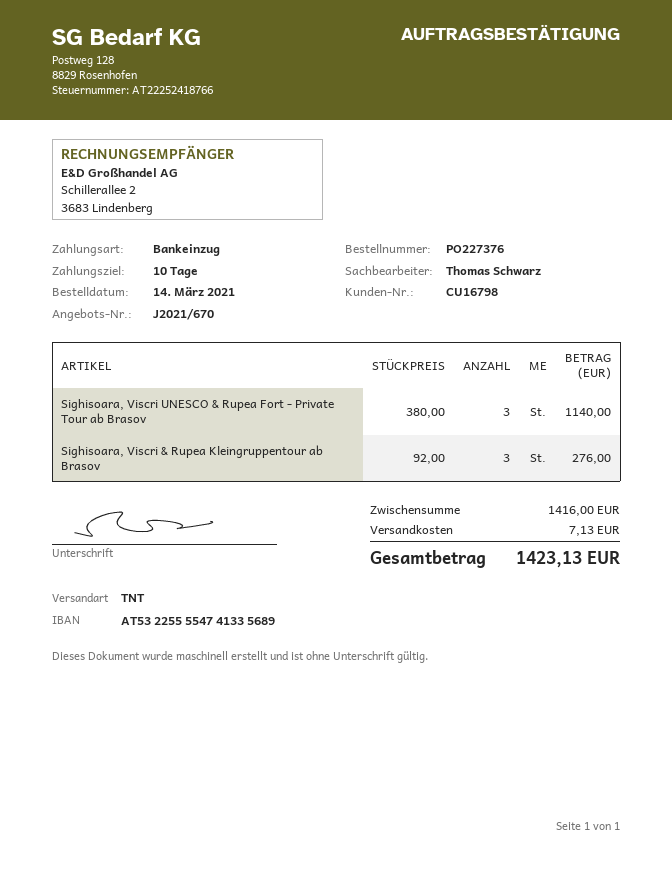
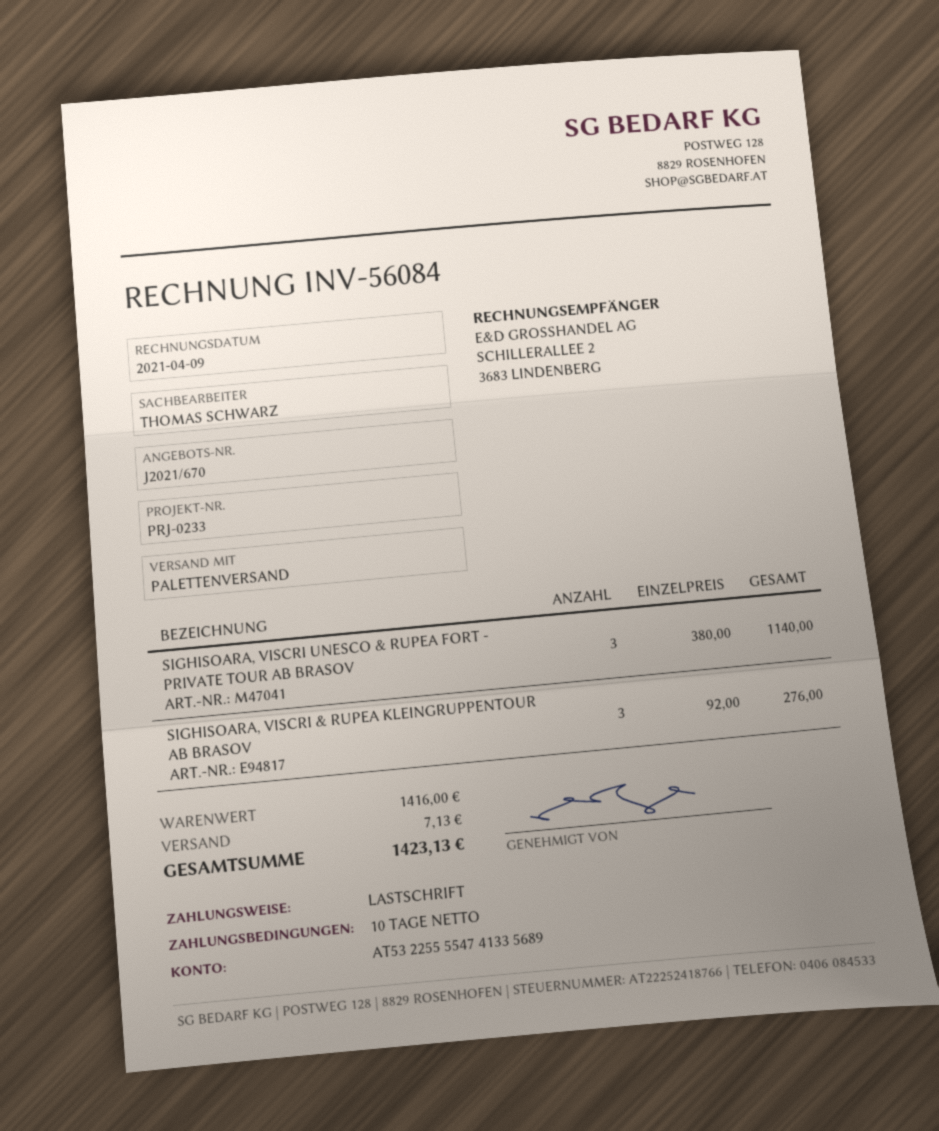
shipping method: TNT -> pallet freight

